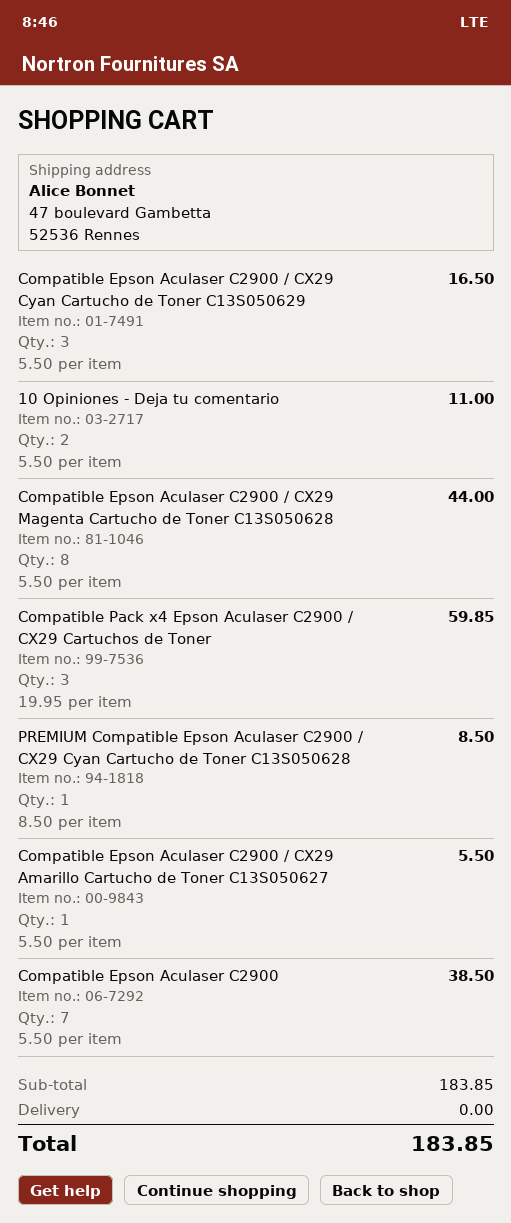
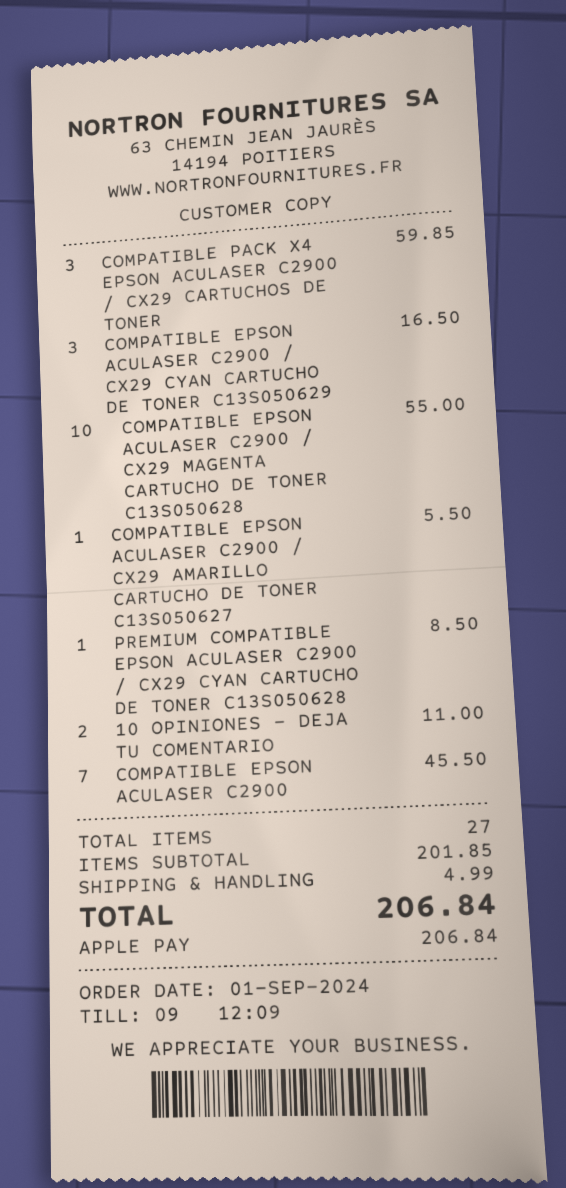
Compatible Epson Aculaser C2900 / CX29 Magenta Cartucho de Toner C13S050628: 8 for 44.00 -> 10 for 55.00
Compatible Epson Aculaser C2900: 7 for 38.50 -> 7 for 45.50
subtotal: 183.85 -> 201.85
shipping: 0.00 -> 4.99
total: 183.85 -> 206.84

